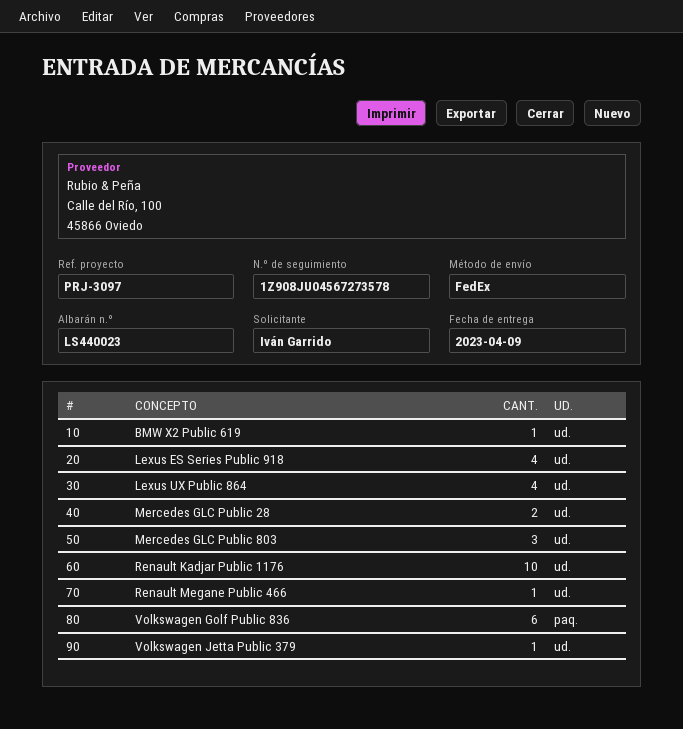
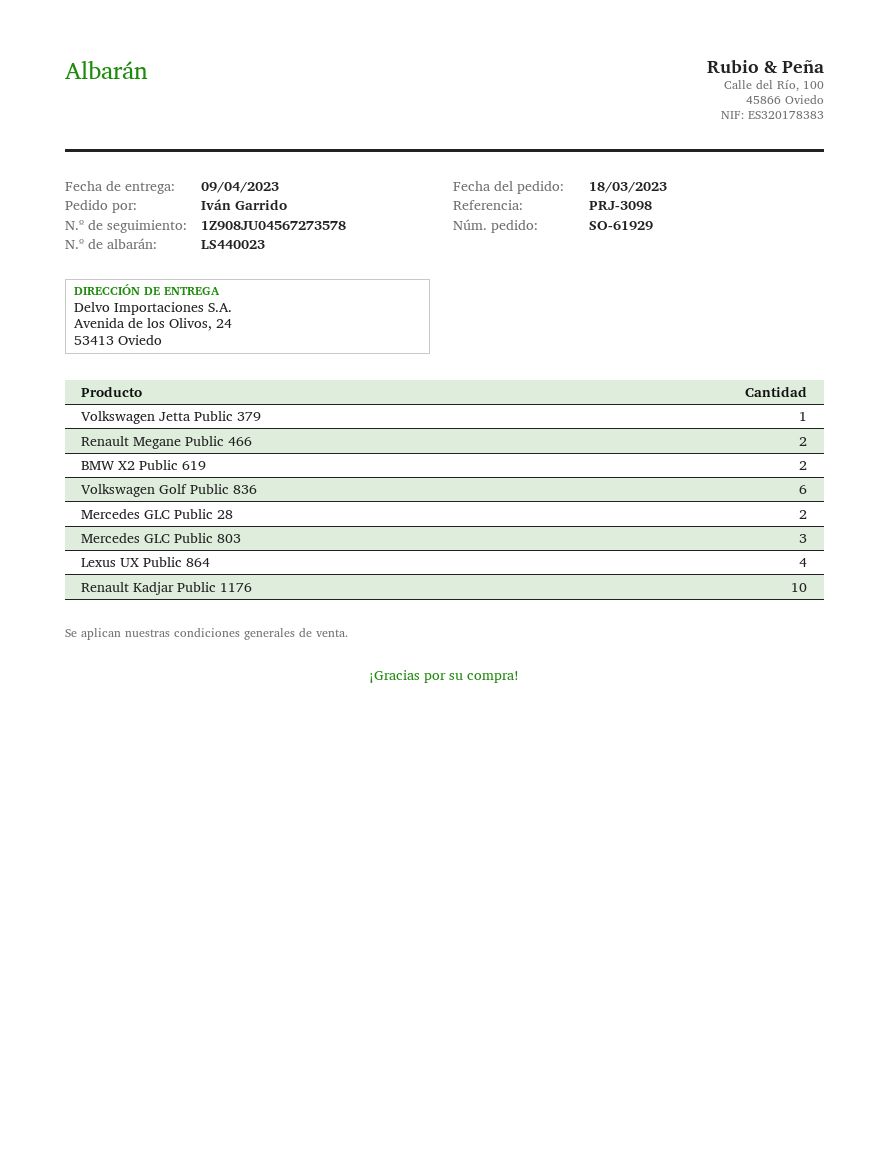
reference: PRJ-3097 -> PRJ-3098
BMW X2 Public 619: 1 -> 2
Lexus ES Series Public 918: 4 -> none
Renault Megane Public 466: 1 -> 2

